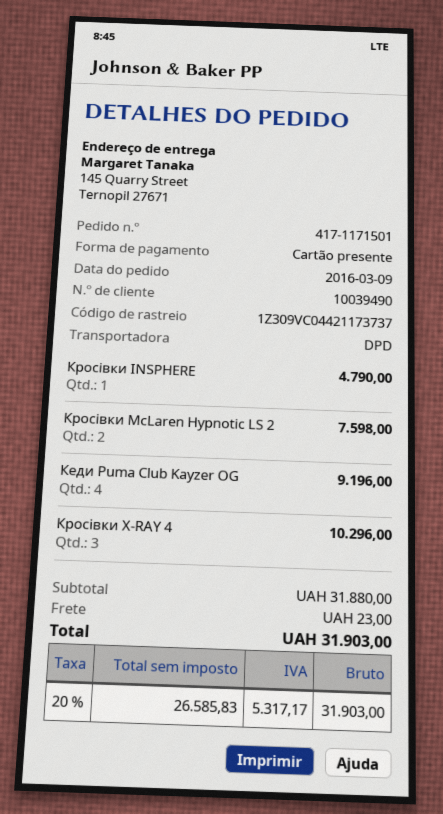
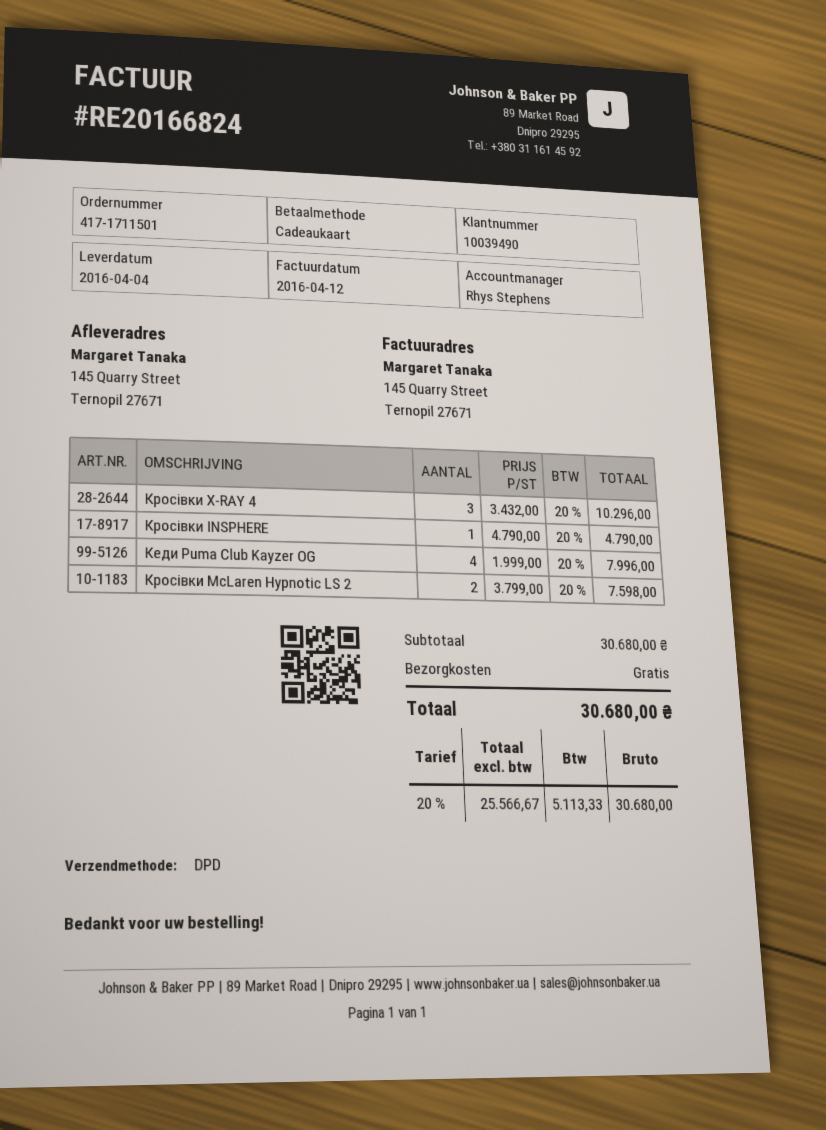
order number: 417-1171501 -> 417-1711501
Кеди Puma Club Kayzer OG: 4 for 9196.00 -> 4 for 7996.00
subtotal: 31880.00 -> 30680.00
shipping: 23.00 -> 0.00
net: 26585.83 -> 25566.67
tax: 20% = 5317.17 -> 20% = 5113.33
total: 31903.00 -> 30680.00

